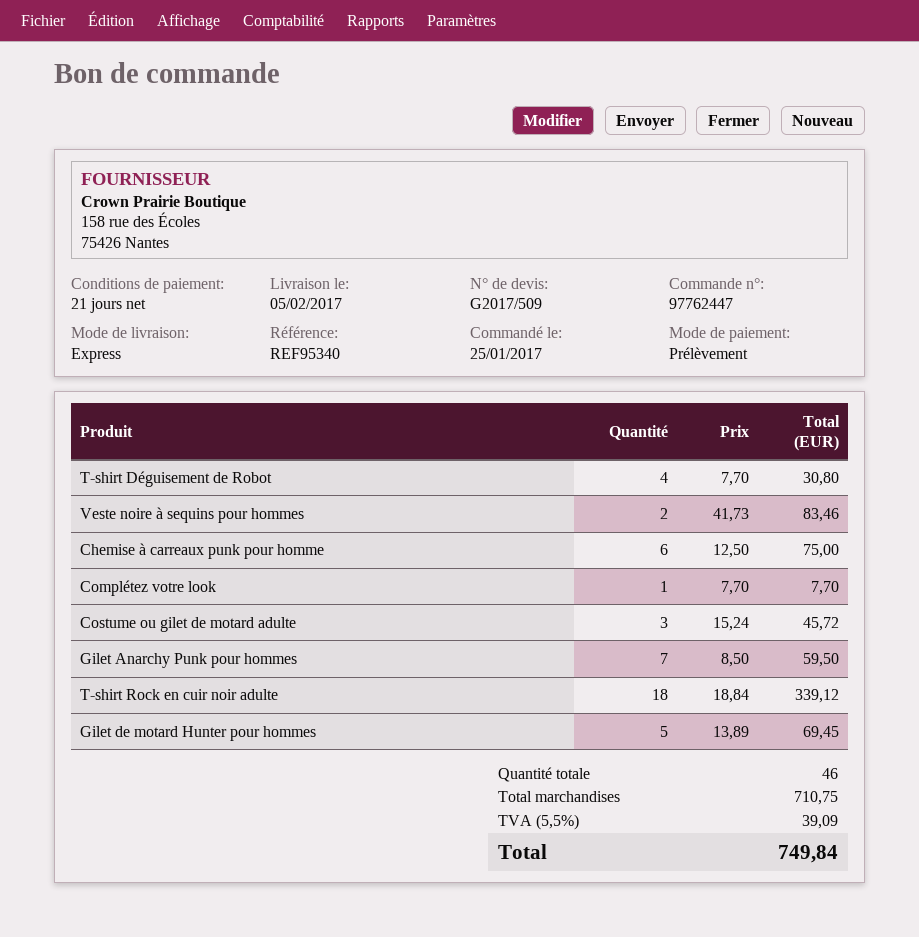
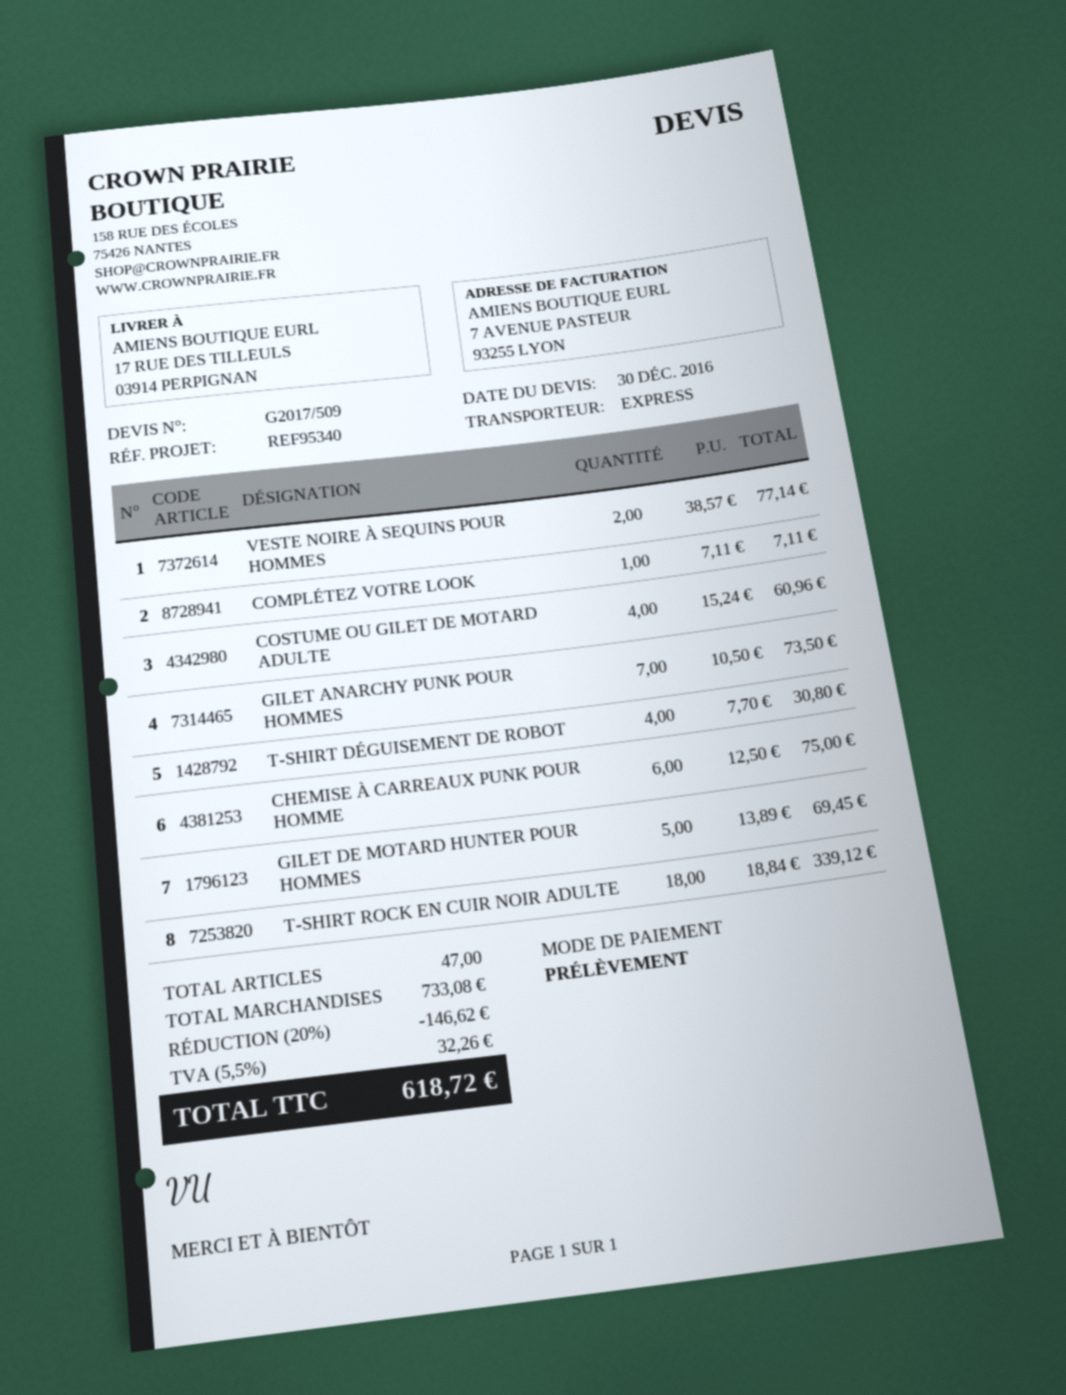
Veste noire à sequins pour hommes: 2 x 41.73 = 83.46 -> 2 x 38.57 = 77.14
Complétez votre look: 1 x 7.70 = 7.70 -> 1 x 7.11 = 7.11
Costume ou gilet de motard adulte: 3 x 15.24 = 45.72 -> 4 x 15.24 = 60.96
Gilet Anarchy Punk pour hommes: 7 x 8.50 = 59.50 -> 7 x 10.50 = 73.50
total quantity: 46 -> 47
subtotal: 710.75 -> 733.08
discount: none -> 20% = 146.62
tax: 5.5% = 39.09 -> 5.5% = 32.26
total: 749.84 -> 618.72

